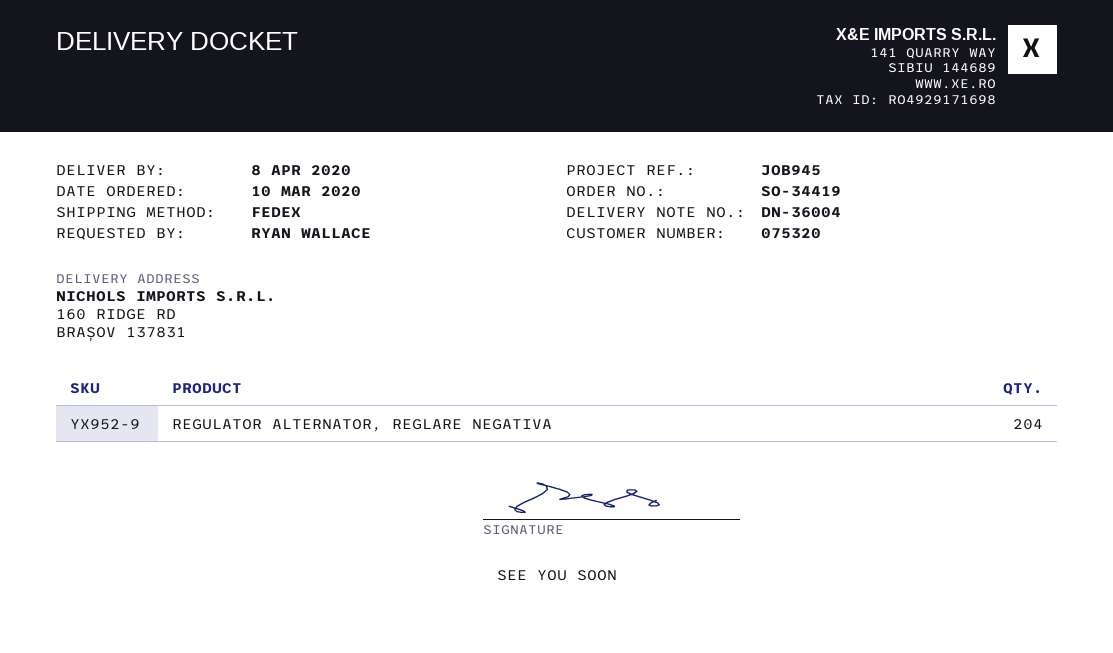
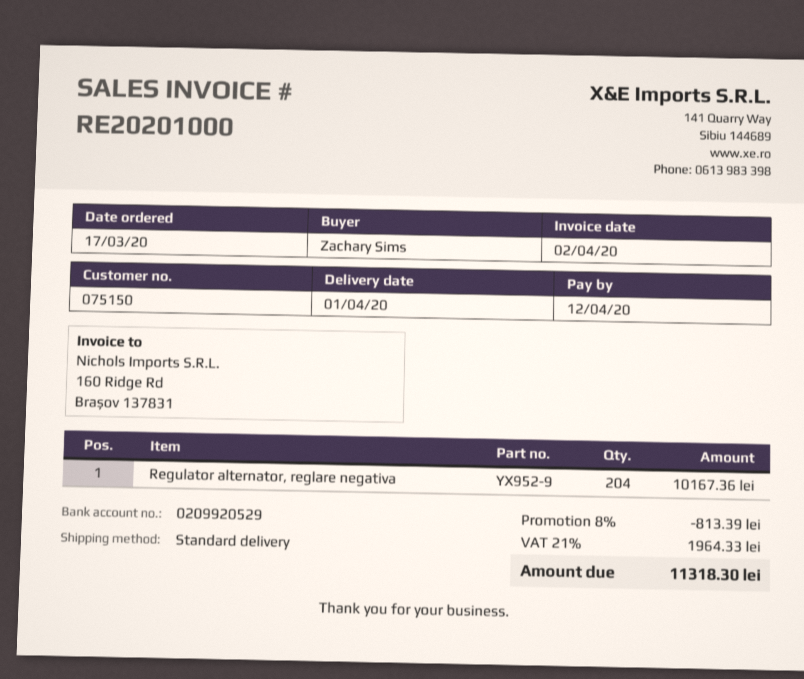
order date: 2020-03-10 -> 2020-03-17
delivery date: 2020-04-08 -> 2020-04-01
customer number: 075320 -> 075150
ordered by: RYAN WALLACE -> Zachary Sims
shipping method: FedEx -> standard

